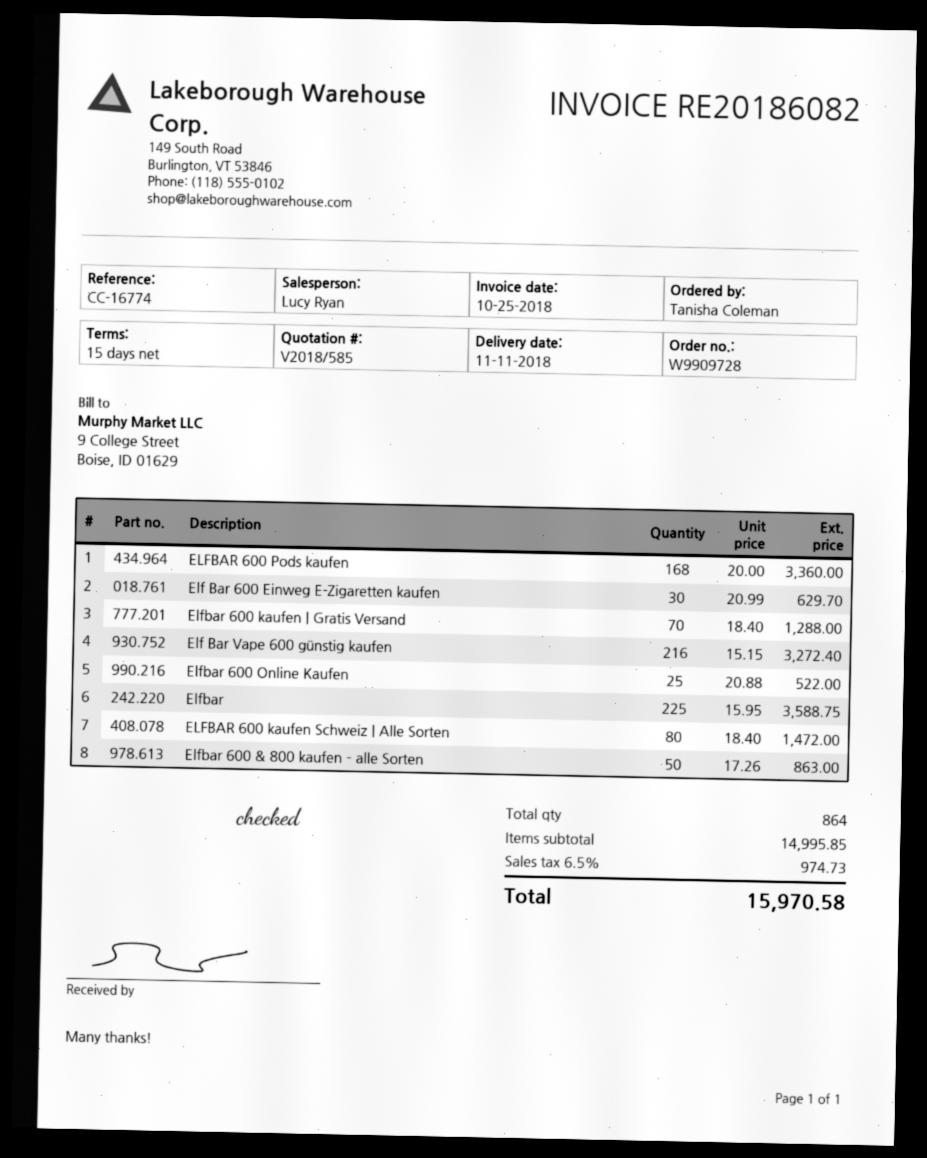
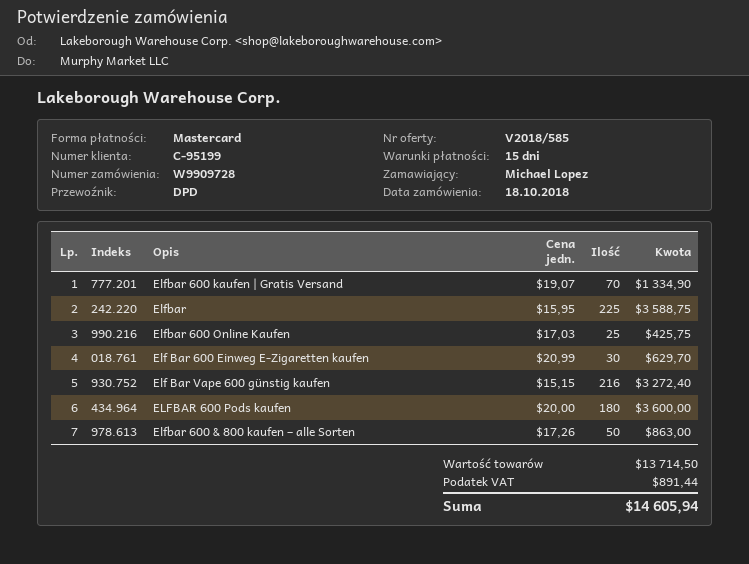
ordered by: Tanisha Coleman -> Michael Lopez
ELFBAR 600 Pods kaufen: 168 x 20.00 = 3360.00 -> 180 x 20.00 = 3600.00
Elfbar 600 kaufen | Gratis Versand: 70 x 18.40 = 1288.00 -> 70 x 19.07 = 1334.90
Elfbar 600 Online Kaufen: 25 x 20.88 = 522.00 -> 25 x 17.03 = 425.75
ELFBAR 600 kaufen Schweiz | Alle Sorten: 80 x 18.40 = 1472.00 -> none
subtotal: 14995.85 -> 13714.50
tax: 974.73 -> 891.44
total: 15970.58 -> 14605.94

